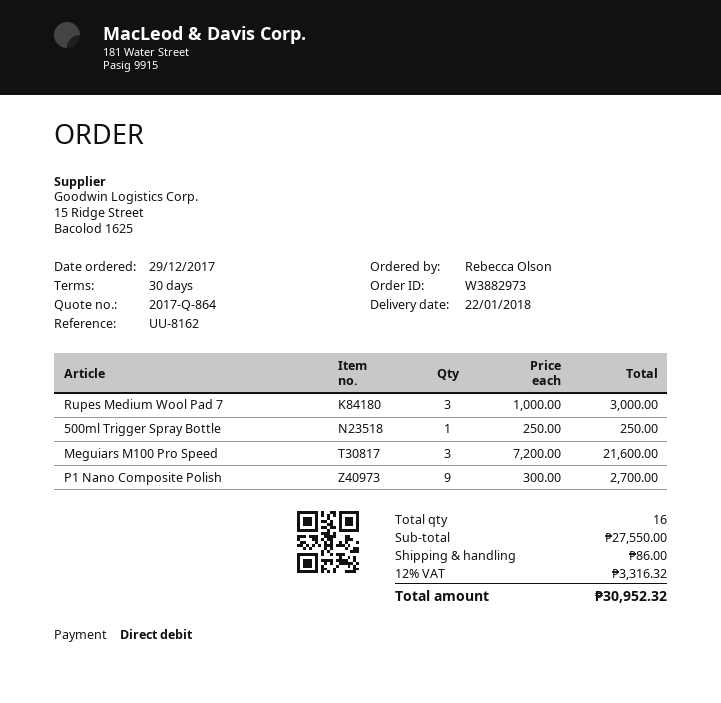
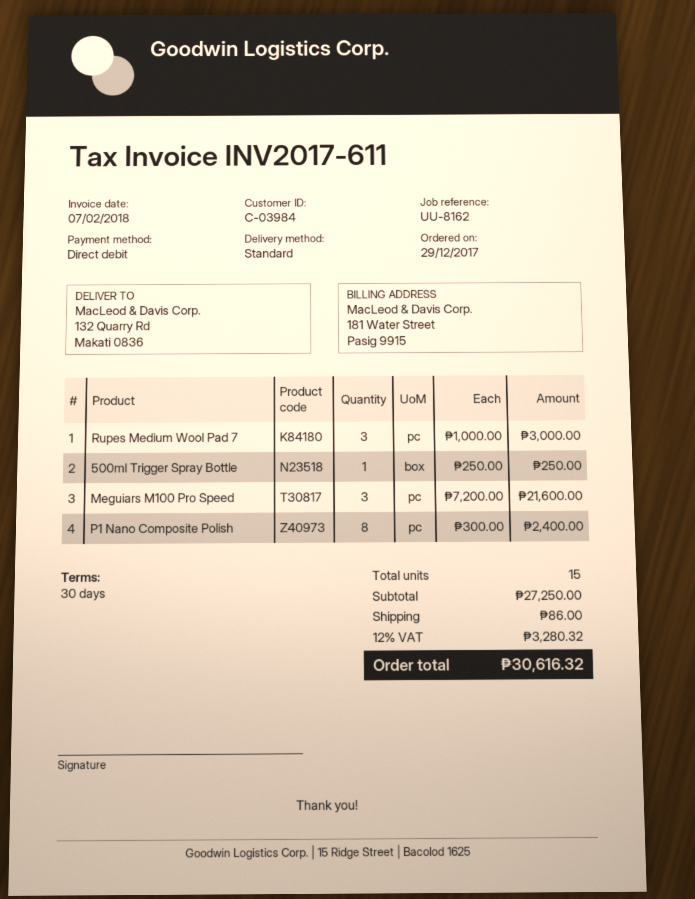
P1 Nano Composite Polish: 9 x 300.00 = 2700.00 -> 8 x 300.00 = 2400.00
total quantity: 16 -> 15
subtotal: 27550.00 -> 27250.00
tax: 12% = 3316.32 -> 12% = 3280.32
total: 30952.32 -> 30616.32

